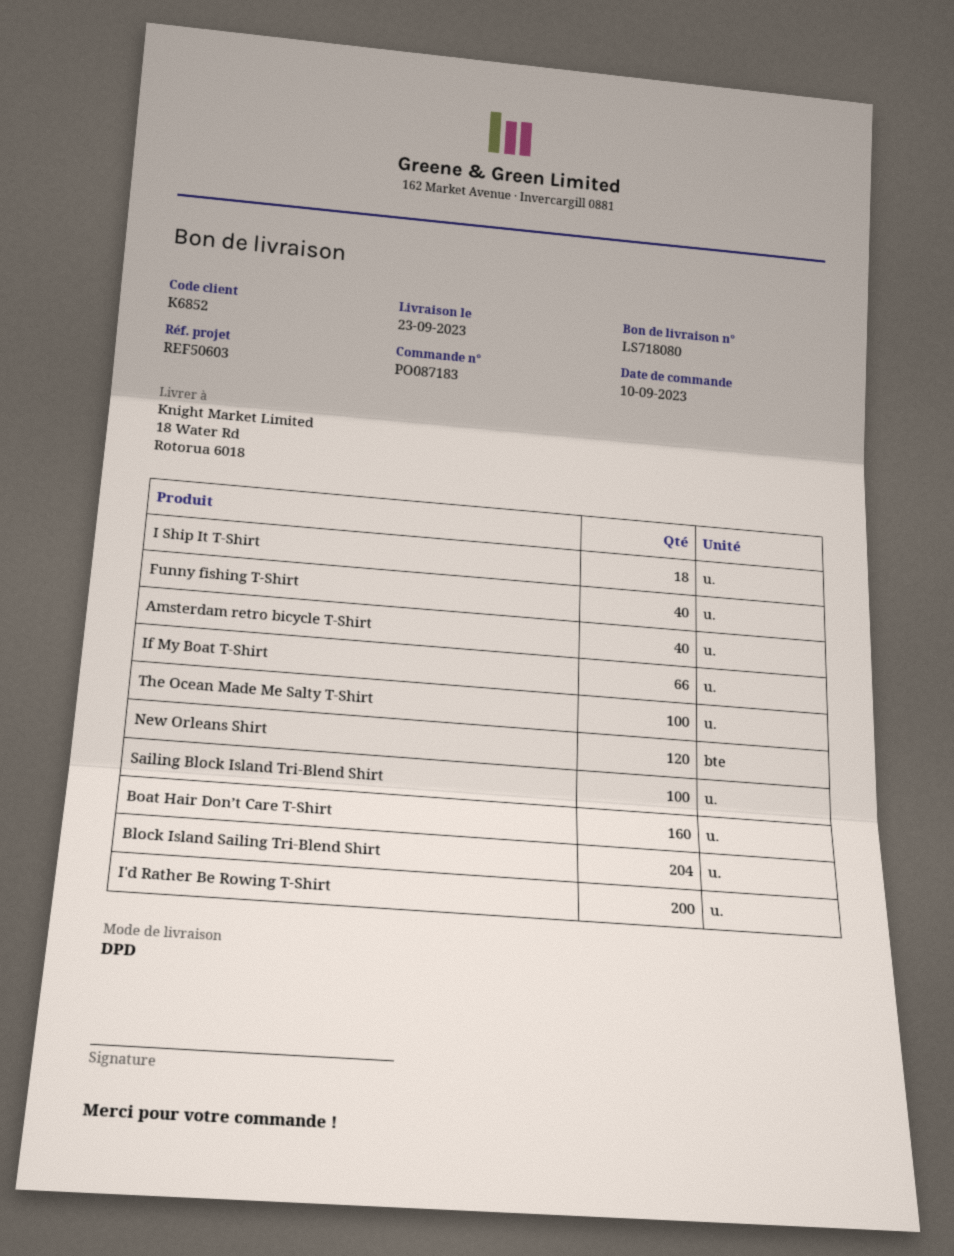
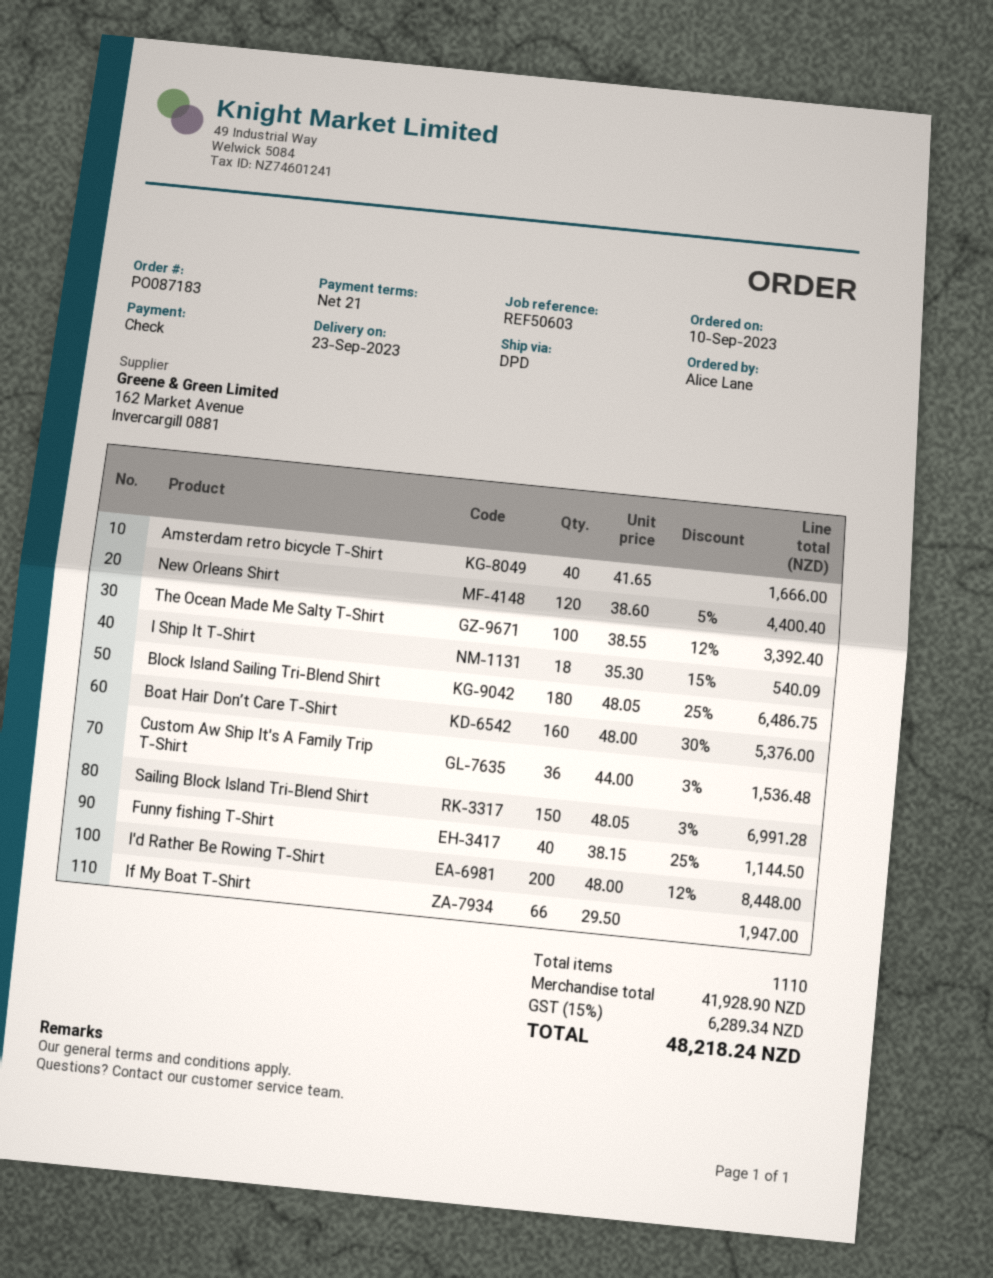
Sailing Block Island Tri-Blend Shirt: 100 -> 150
Block Island Sailing Tri-Blend Shirt: 204 -> 180
Custom Aw Ship It's A Family Trip T-Shirt: none -> 36

